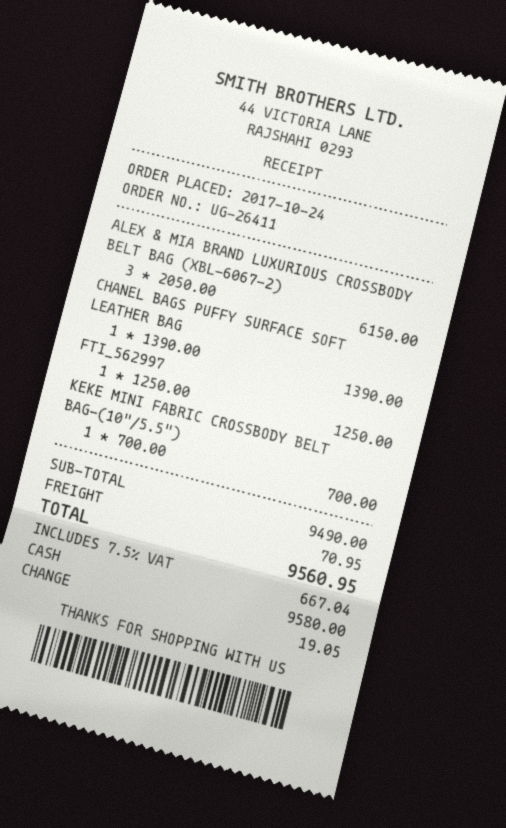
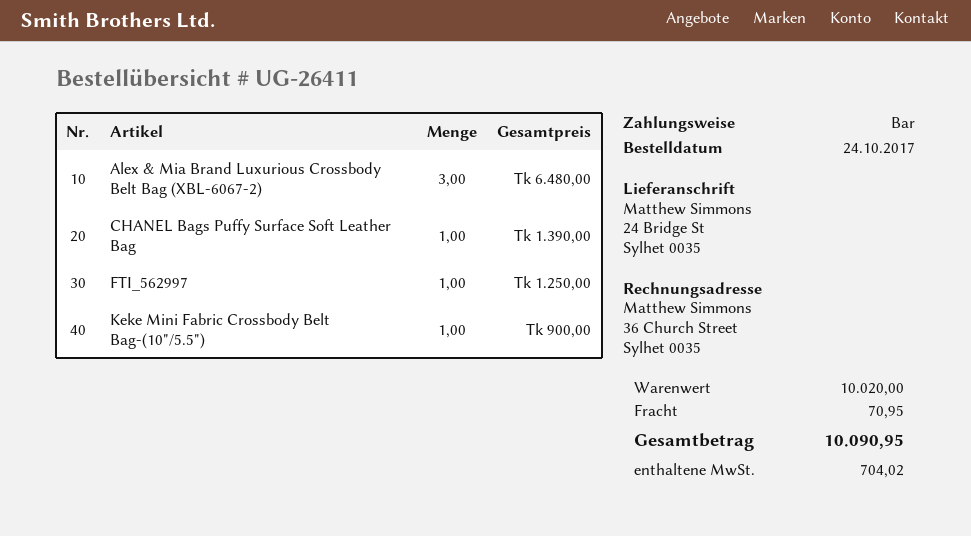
ALEX & MIA BRAND LUXURIOUS CROSSBODY BELT BAG (XBL-6067-2): 3 for 6150.00 -> 3 for 6480.00
KEKE MINI FABRIC CROSSBODY BELT BAG-(10"/5.5"): 1 for 700.00 -> 1 for 900.00
subtotal: 9490.00 -> 10020.00
tax: 667.04 -> 704.02
total: 9560.95 -> 10090.95

